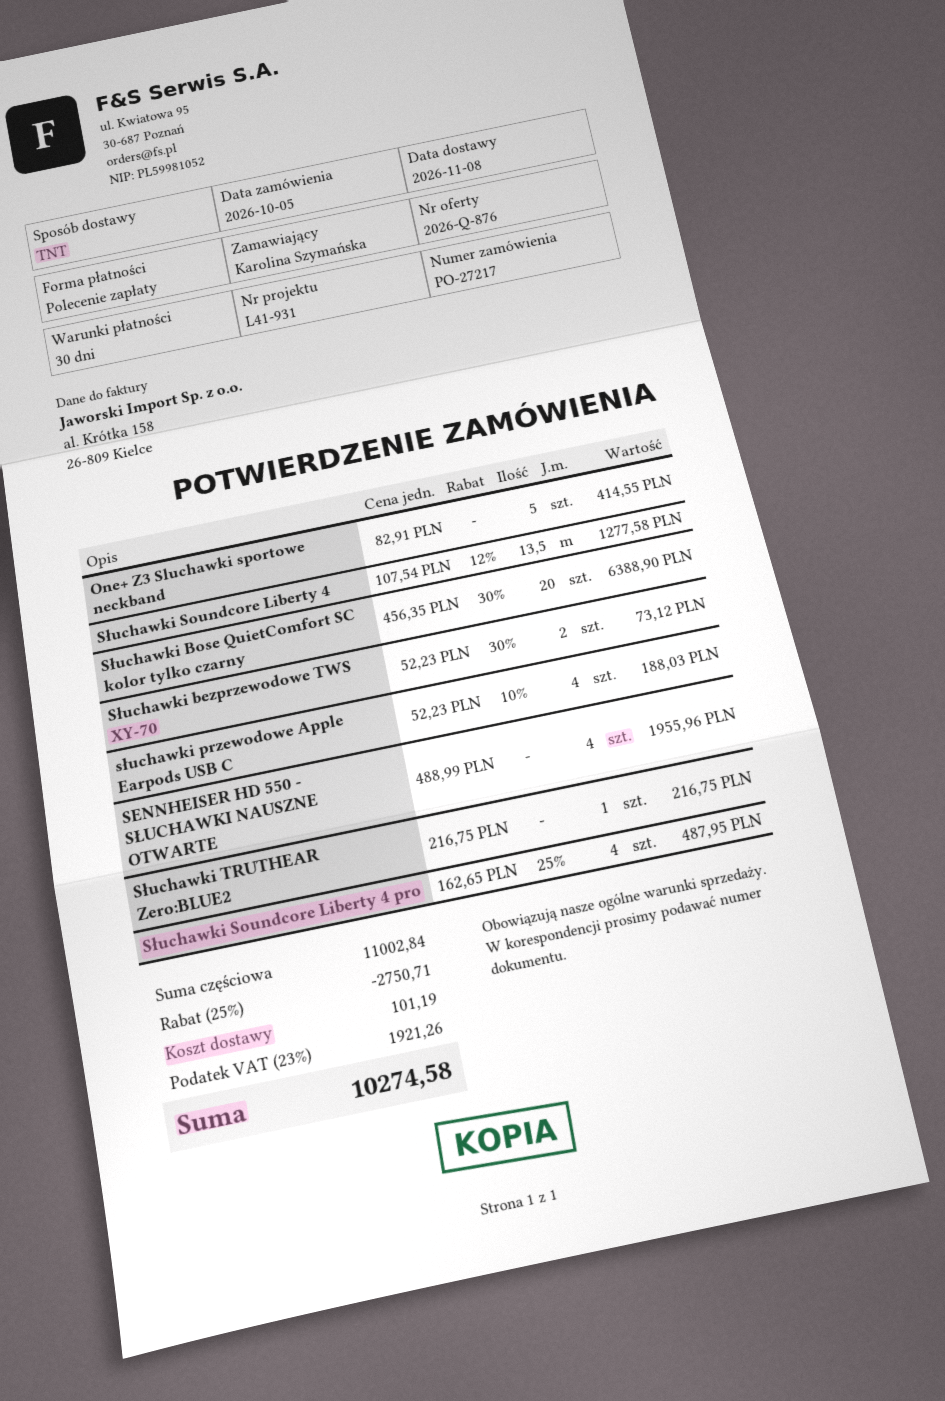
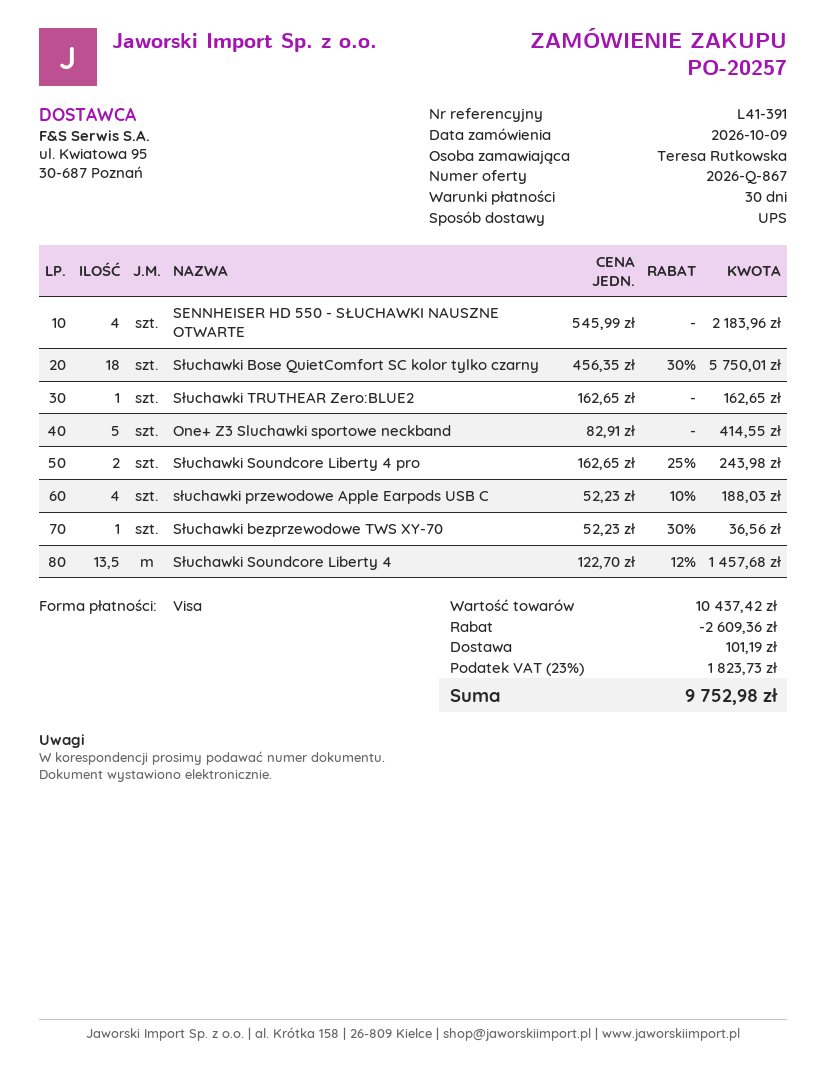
quote number: 2026-Q-876 -> 2026-Q-867
order number: PO-27217 -> PO-20257
order date: 2026-10-05 -> 2026-10-09
reference: L41-931 -> L41-391
ordered by: Karolina Szymańska -> Teresa Rutkowska
payment method: direct debit -> Visa
shipping method: TNT -> UPS
Słuchawki Soundcore Liberty 4: 13.5 x 107.54 - 12% = 1277.58 -> 13.5 x 122.70 - 12% = 1457.68
Słuchawki Bose QuietComfort SC kolor tylko czarny: 20 x 456.35 - 30% = 6388.90 -> 18 x 456.35 - 30% = 5750.01
Słuchawki bezprzewodowe TWS XY-70: 2 x 52.23 - 30% = 73.12 -> 1 x 52.23 - 30% = 36.56
SENNHEISER HD 550 - SŁUCHAWKI NAUSZNE OTWARTE: 4 x 488.99 = 1955.96 -> 4 x 545.99 = 2183.96
Słuchawki TRUTHEAR Zero:BLUE2: 1 x 216.75 = 216.75 -> 1 x 162.65 = 162.65
Słuchawki Soundcore Liberty 4 pro: 4 x 162.65 - 25% = 487.95 -> 2 x 162.65 - 25% = 243.98
subtotal: 11002.84 -> 10437.42
discount: 2750.71 -> 2609.36
tax: 23% = 1921.26 -> 23% = 1823.73
total: 10274.58 -> 9752.98

